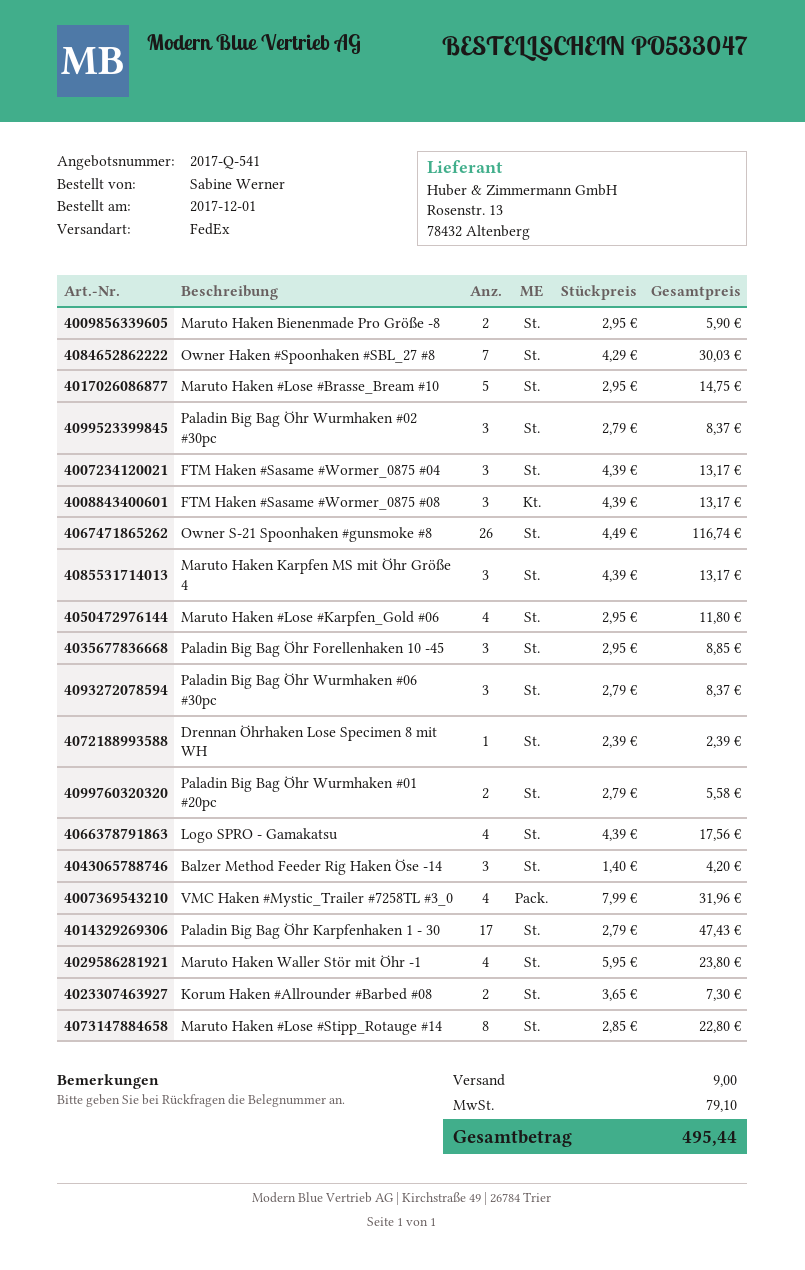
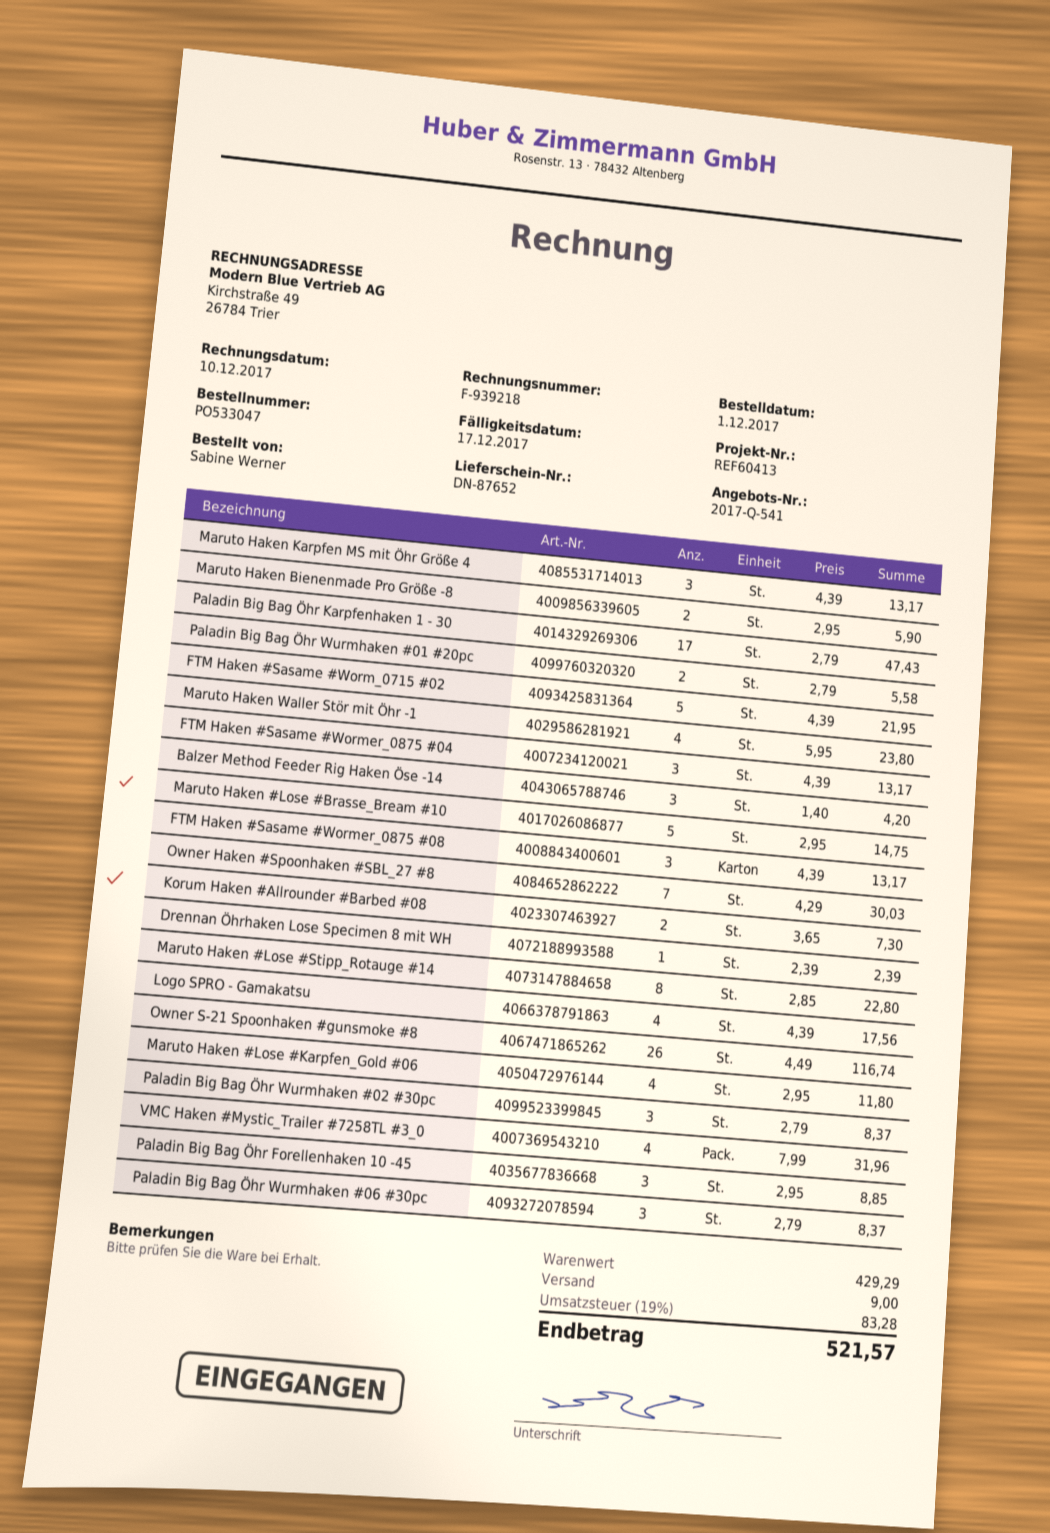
FTM Haken #Sasame #Worm_0715 #02: none -> 5 x 4.39 = 21.95
tax: 79.10 -> 83.28
total: 495.44 -> 521.57

